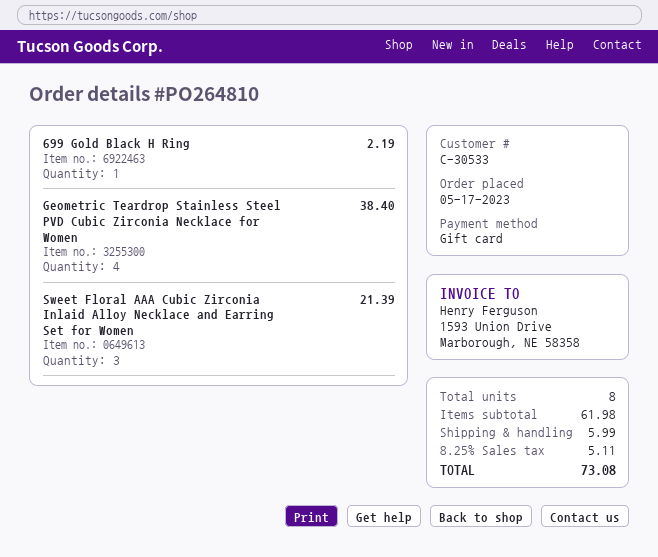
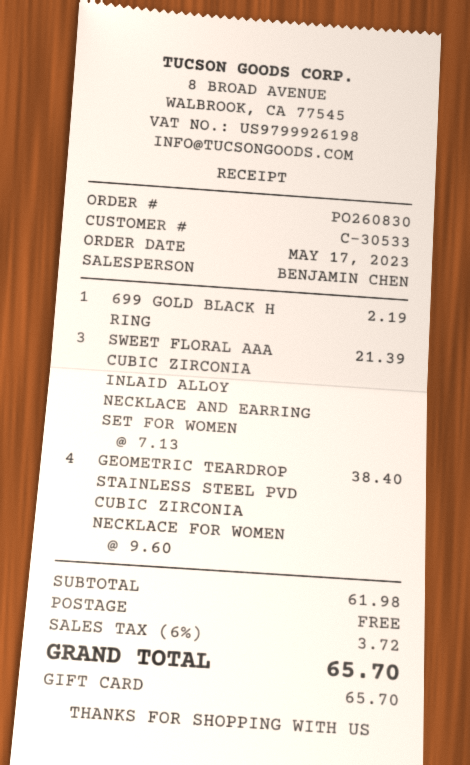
order number: PO264810 -> PO260830
shipping: 5.99 -> 0.00
tax: 8.25% = 5.11 -> 6% = 3.72
total: 73.08 -> 65.70

